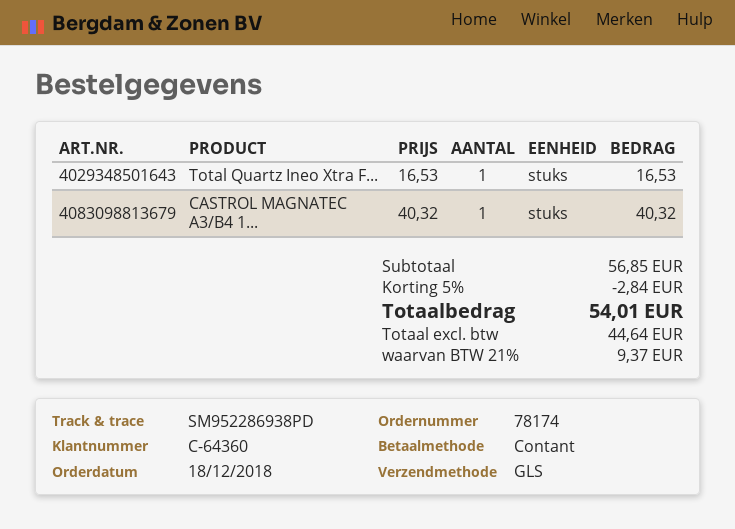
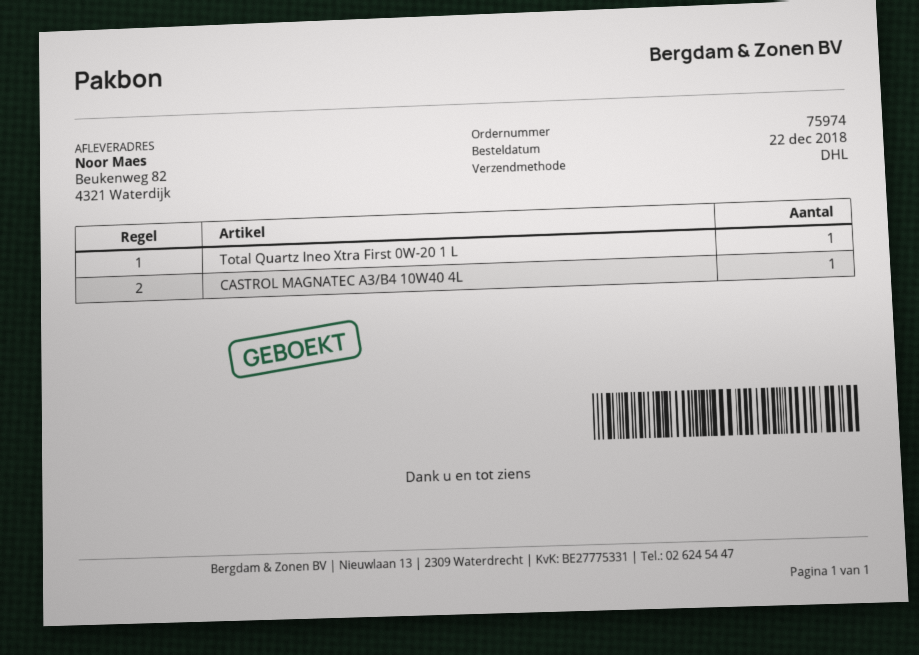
order number: 78174 -> 75974
order date: 2018-12-18 -> 2018-12-22
shipping method: GLS -> DHL

